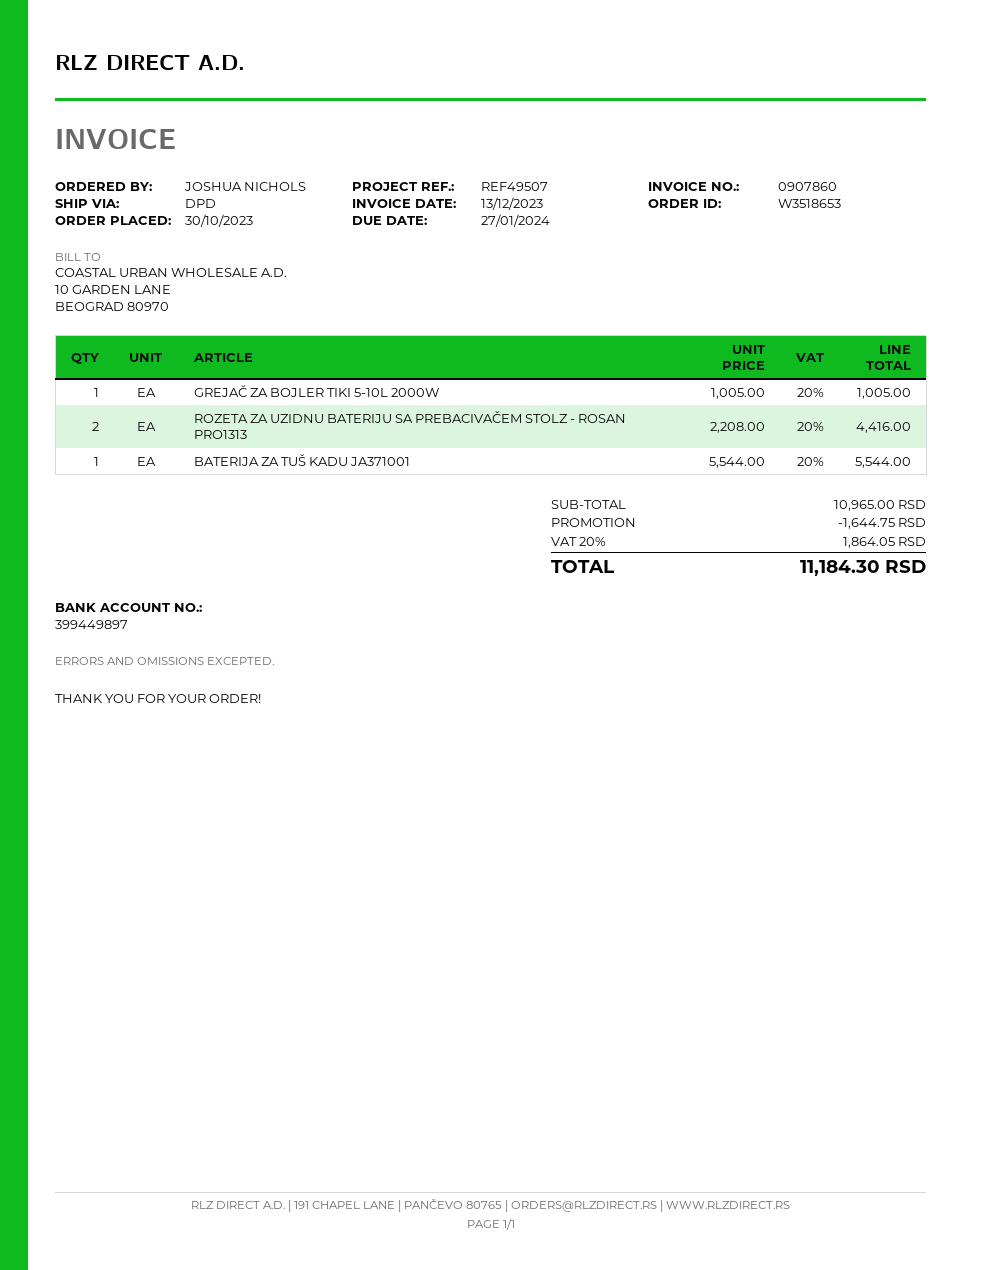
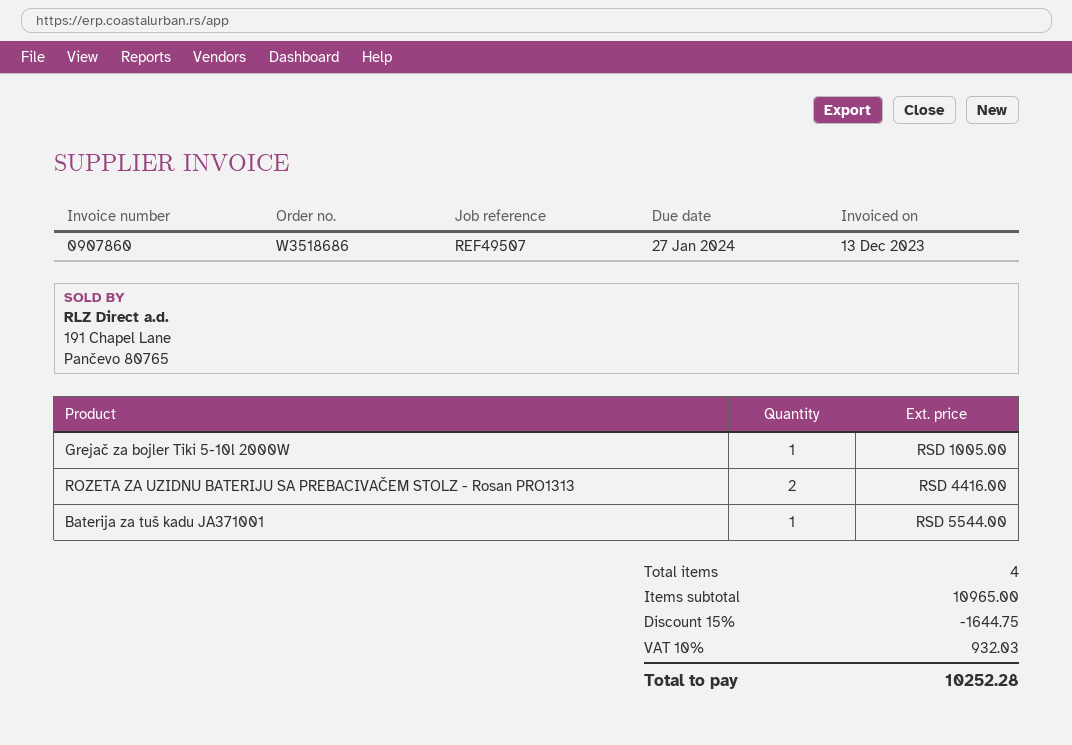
order number: W3518653 -> W3518686
tax: 20% = 1864.05 -> 10% = 932.03
total: 11184.30 -> 10252.28

